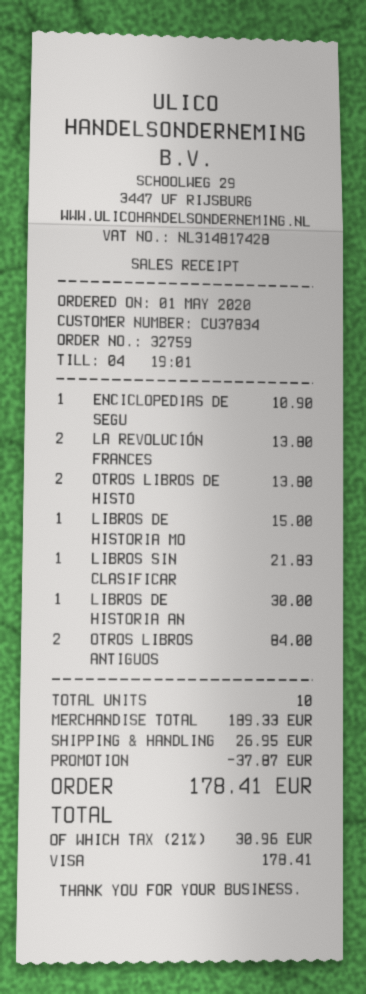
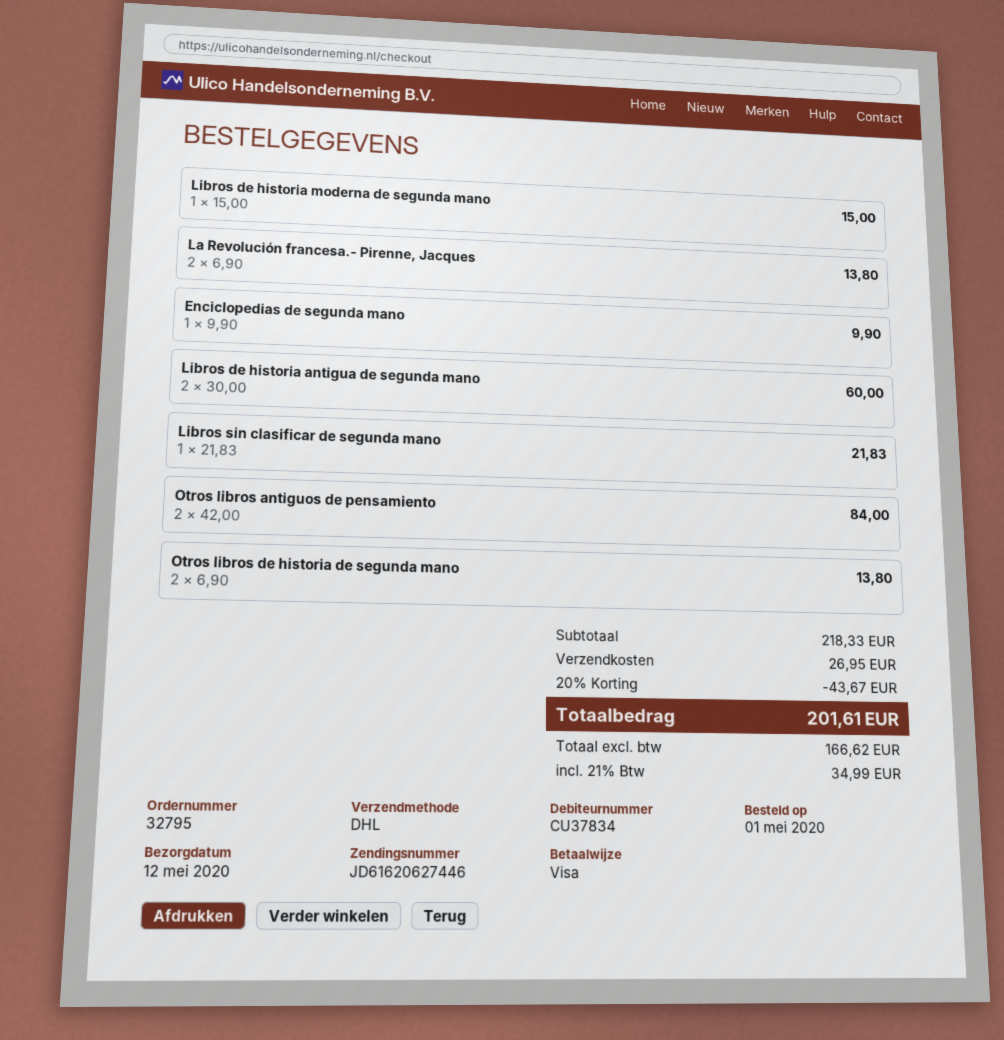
order number: 32759 -> 32795
ENCICLOPEDIAS DE SEGU: 1 for 10.90 -> 1 for 9.90
LIBROS DE HISTORIA AN: 1 for 30.00 -> 2 for 60.00
subtotal: 189.33 -> 218.33
discount: 37.87 -> 43.67
tax: 21% = 30.96 -> 21% = 34.99
total: 178.41 -> 201.61

